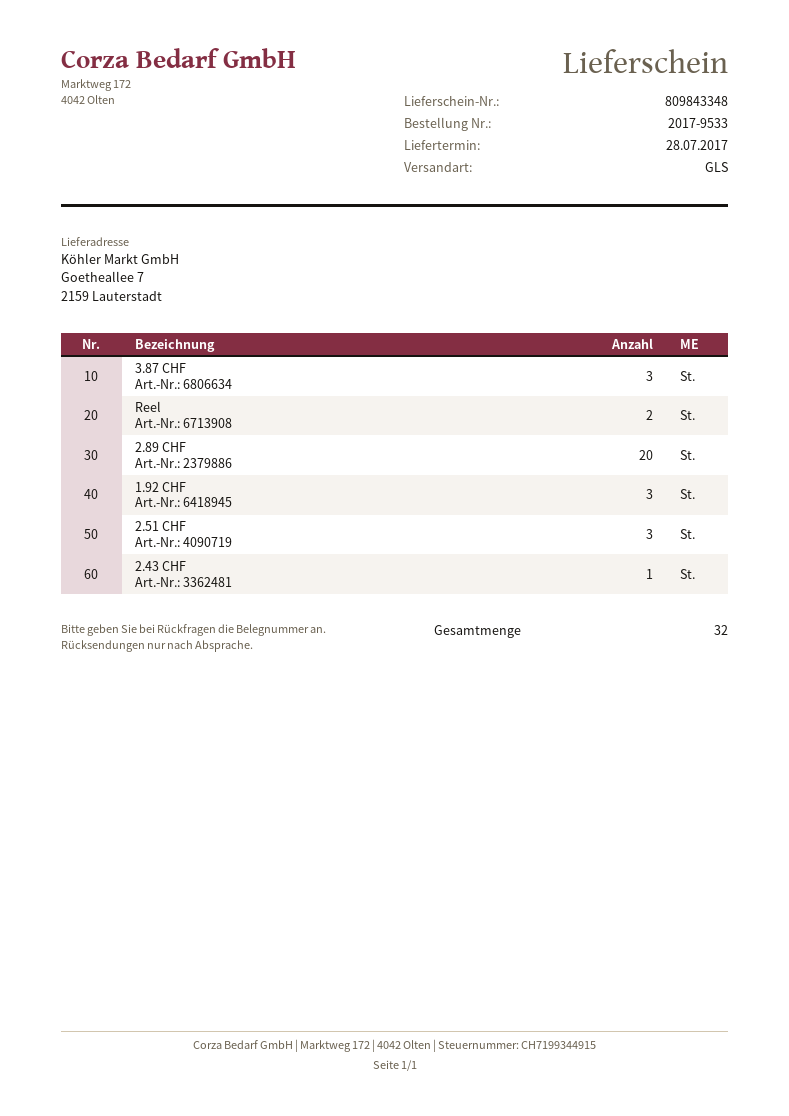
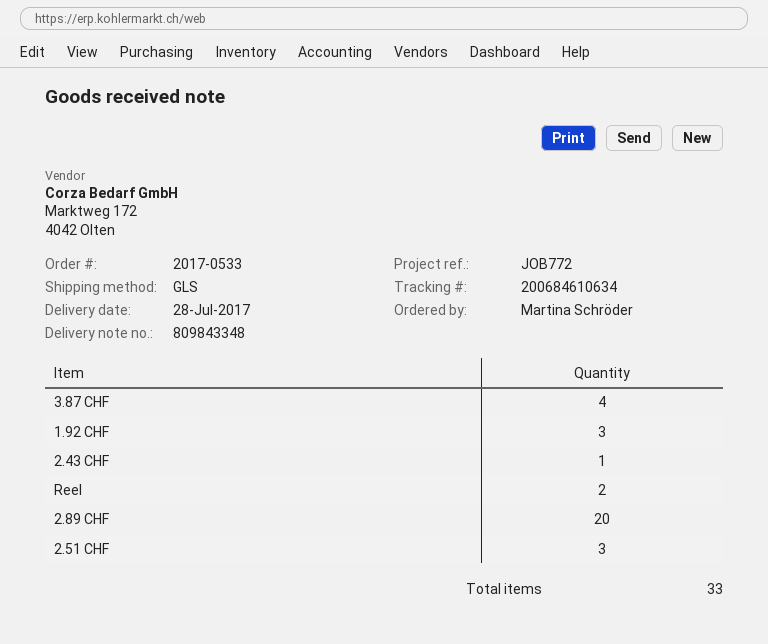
order number: 2017-9533 -> 2017-0533
3.87 CHF: 3 -> 4
total quantity: 32 -> 33

